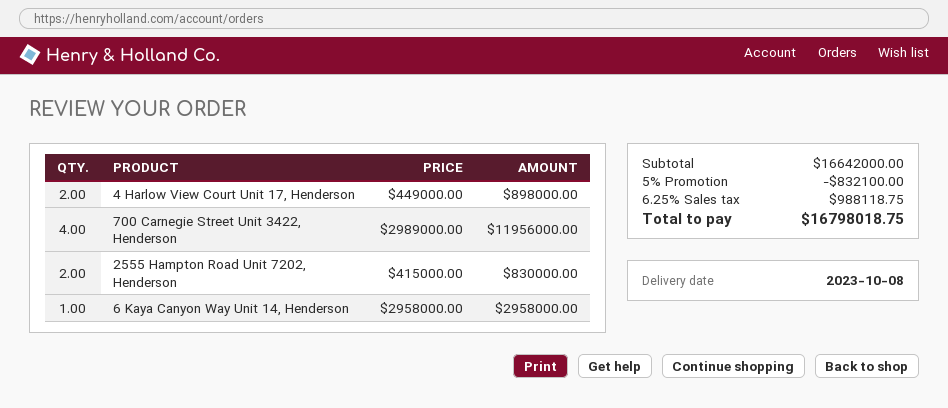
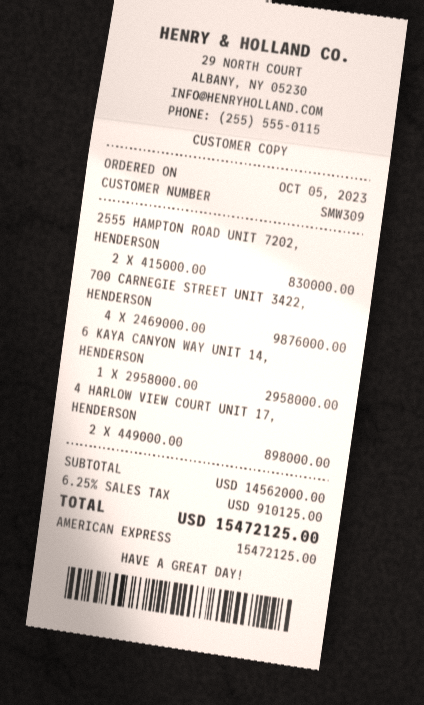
700 Carnegie Street Unit 3422, Henderson: 4 x 2989000.00 = 11956000.00 -> 4 x 2469000.00 = 9876000.00
subtotal: 16642000.00 -> 14562000.00
discount: 5% = 832100.00 -> none
tax: 6.25% = 988118.75 -> 6.25% = 910125.00
total: 16798018.75 -> 15472125.00

